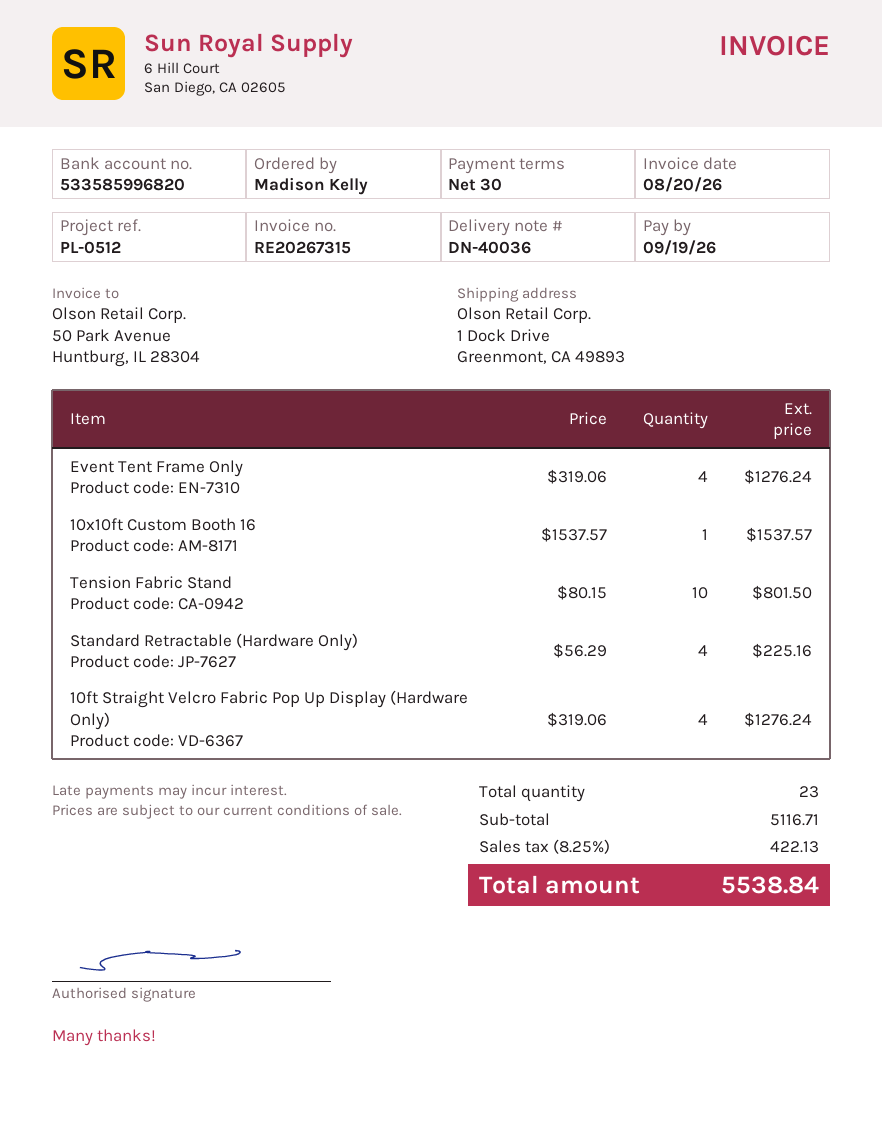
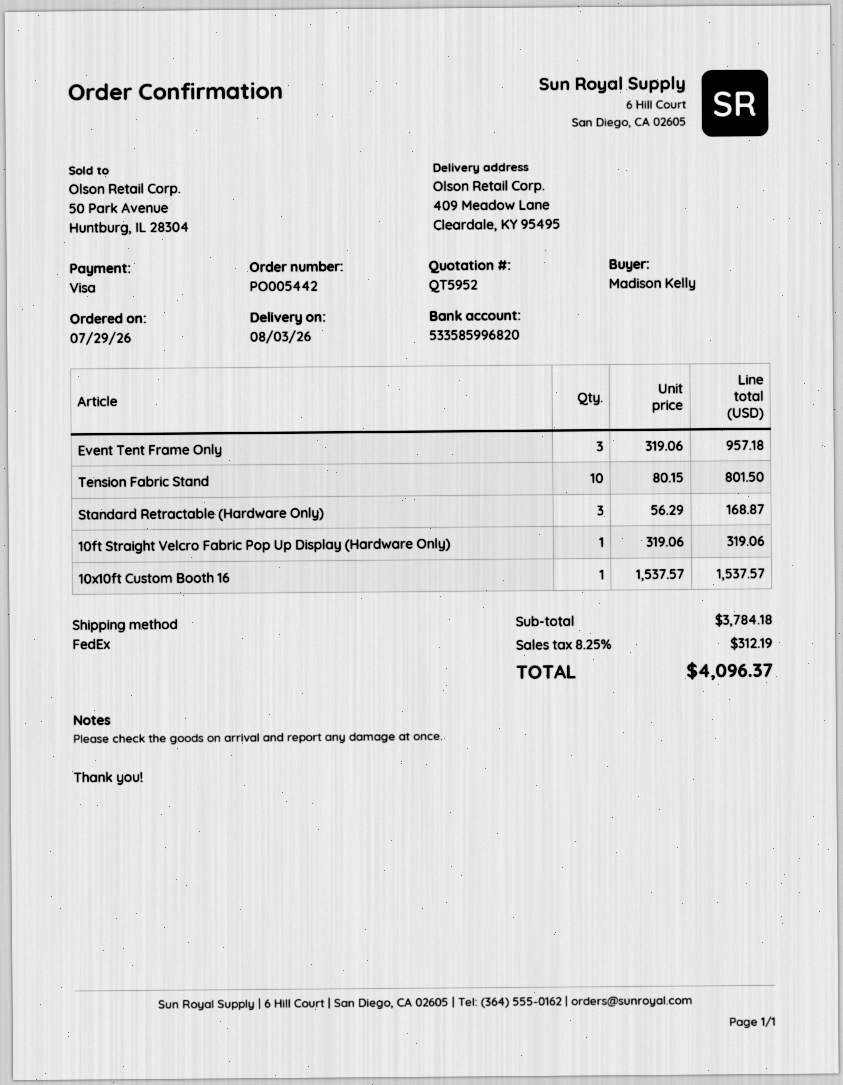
ship to: 1 Dock Drive, Greenmont, CA 49893 -> 409 Meadow Lane, Cleardale, KY 95495
Event Tent Frame Only: 4 x 319.06 = 1276.24 -> 3 x 319.06 = 957.18
Standard Retractable (Hardware Only): 4 x 56.29 = 225.16 -> 3 x 56.29 = 168.87
10ft Straight Velcro Fabric Pop Up Display (Hardware Only): 4 x 319.06 = 1276.24 -> 1 x 319.06 = 319.06
subtotal: 5116.71 -> 3784.18
tax: 8.25% = 422.13 -> 8.25% = 312.19
total: 5538.84 -> 4096.37

